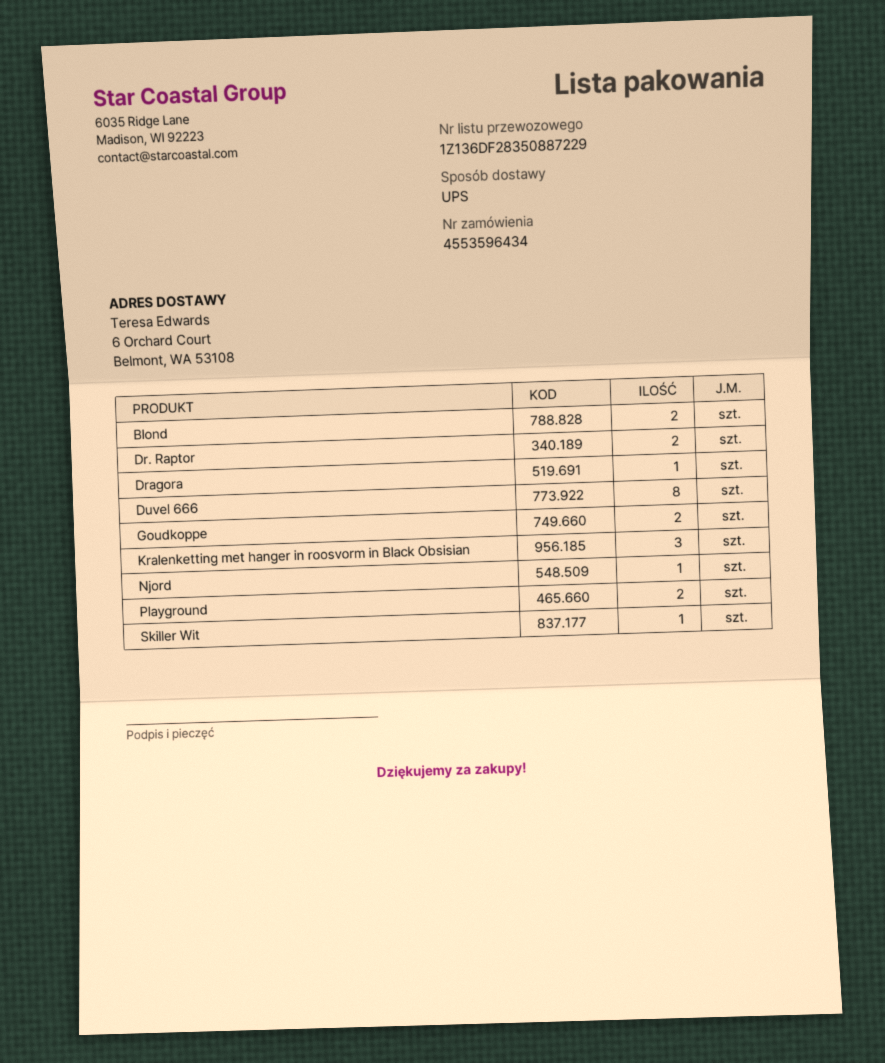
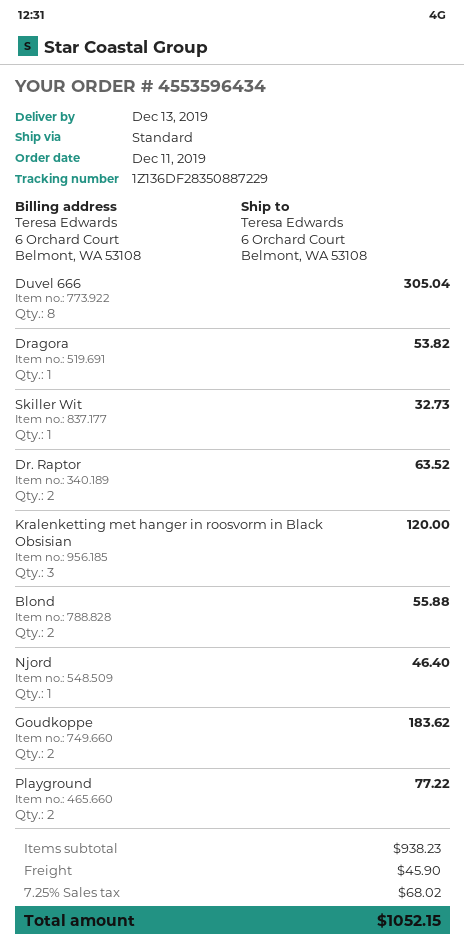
shipping method: UPS -> standard

